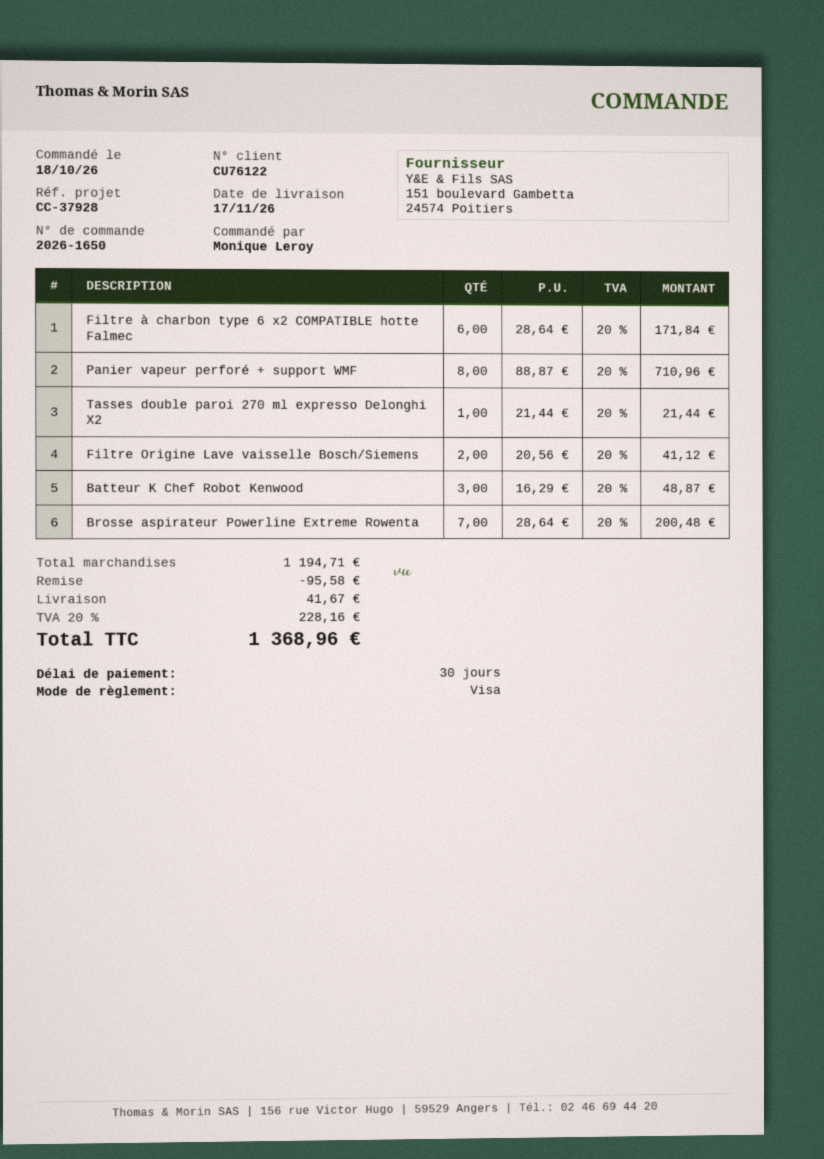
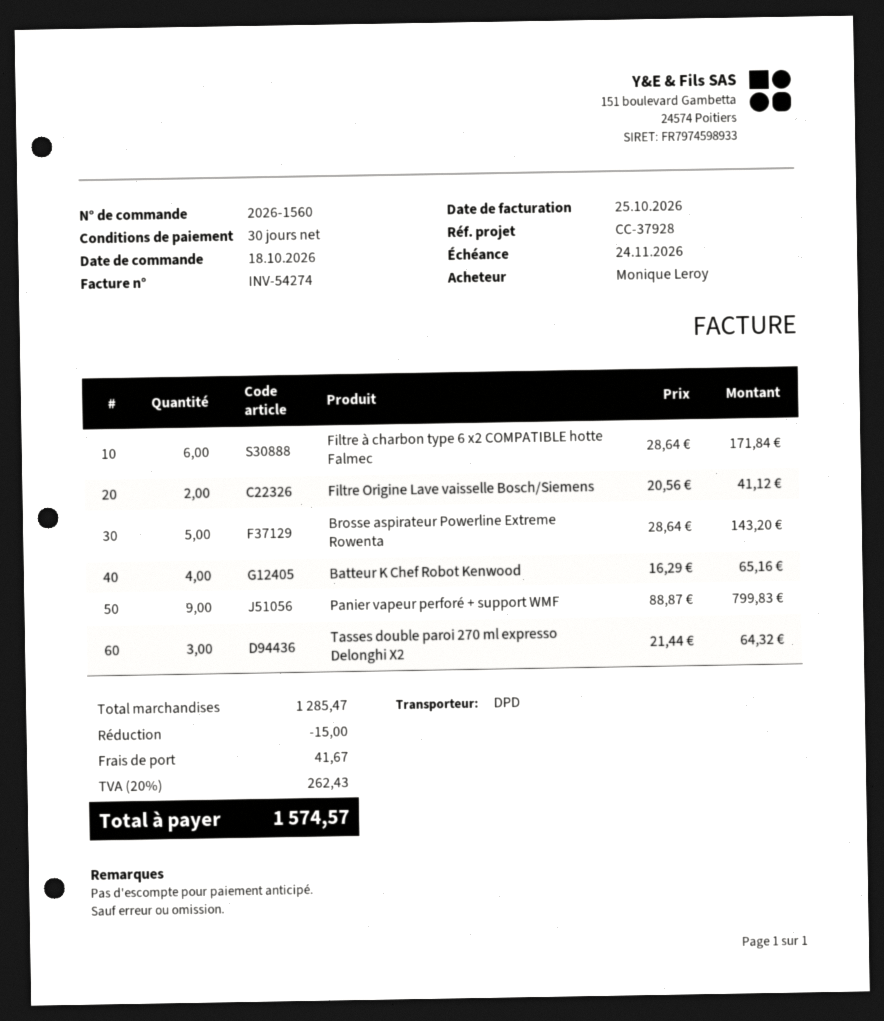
order number: 2026-1650 -> 2026-1560
Panier vapeur perforé + support WMF: 8 x 88.87 = 710.96 -> 9 x 88.87 = 799.83
Tasses double paroi 270 ml expresso Delonghi X2: 1 x 21.44 = 21.44 -> 3 x 21.44 = 64.32
Batteur K Chef Robot Kenwood: 3 x 16.29 = 48.87 -> 4 x 16.29 = 65.16
Brosse aspirateur Powerline Extreme Rowenta: 7 x 28.64 = 200.48 -> 5 x 28.64 = 143.20
subtotal: 1194.71 -> 1285.47
discount: 95.58 -> 15.00
tax: 20% = 228.16 -> 20% = 262.43
total: 1368.96 -> 1574.57

